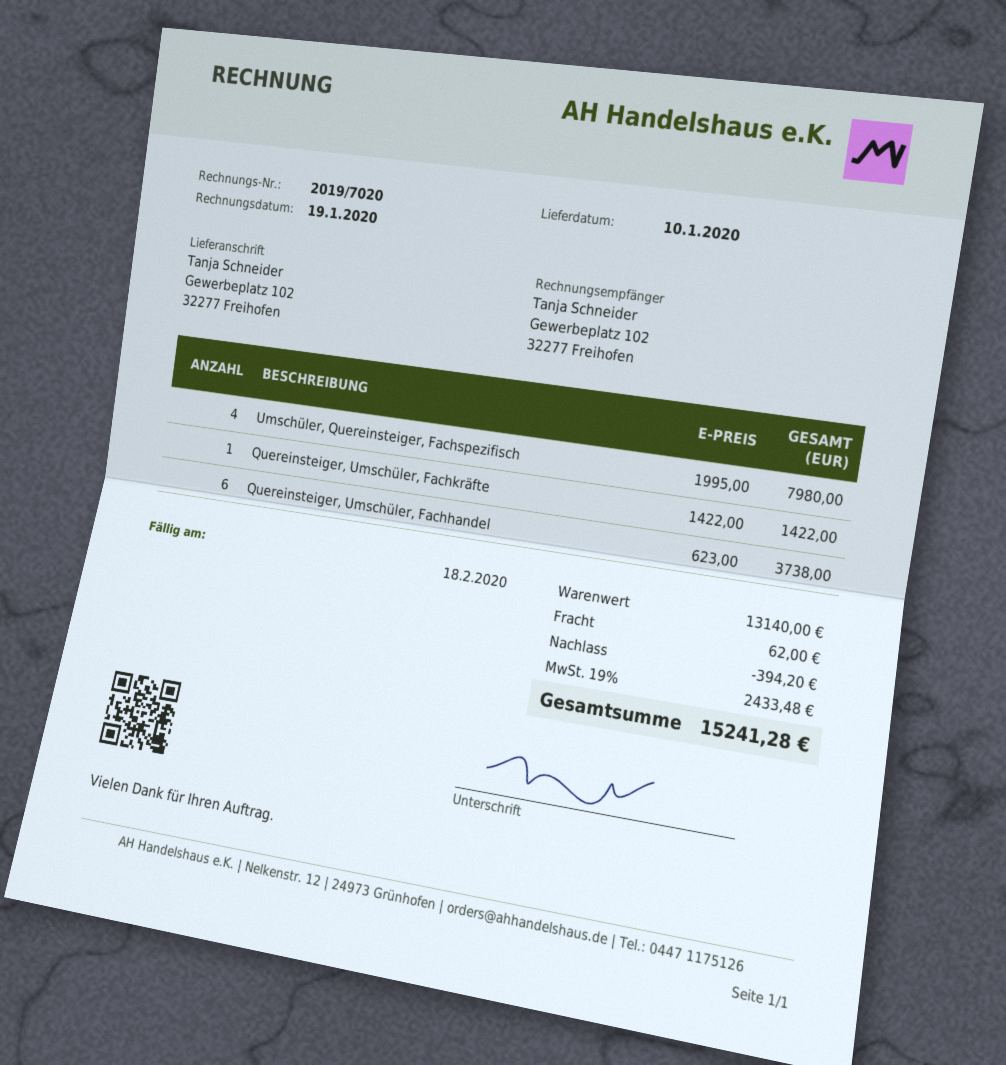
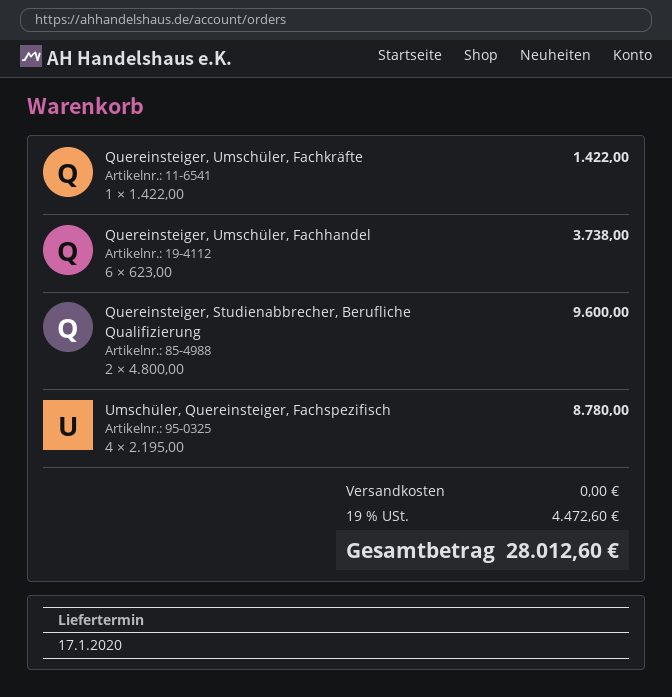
delivery date: 2020-01-10 -> 2020-01-17
Umschüler, Quereinsteiger, Fachspezifisch: 4 x 1995.00 = 7980.00 -> 4 x 2195.00 = 8780.00
Quereinsteiger, Studienabbrecher, Berufliche Qualifizierung: none -> 2 x 4800.00 = 9600.00
discount: 394.20 -> none
shipping: 62.00 -> 0.00
tax: 19% = 2433.48 -> 19% = 4472.60
total: 15241.28 -> 28012.60

